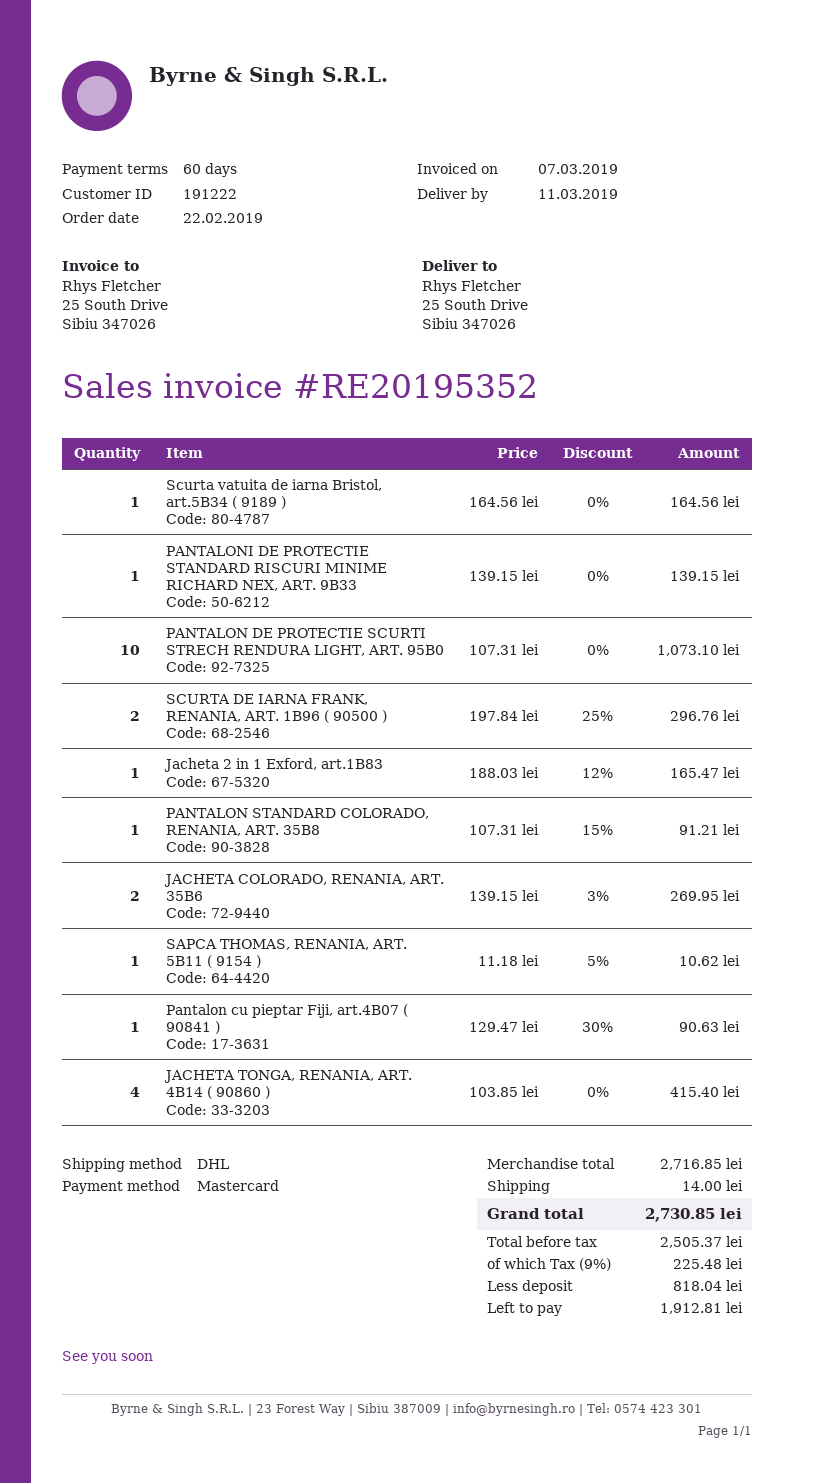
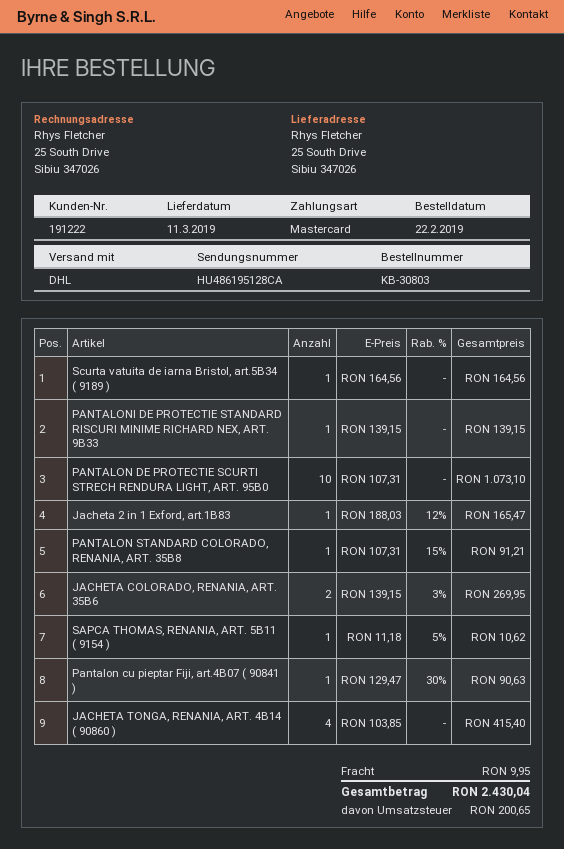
SCURTA DE IARNA FRANK, RENANIA, ART. 1B96 ( 90500 ): 2 x 197.84 - 25% = 296.76 -> none
shipping: 14.00 -> 9.95
tax: 225.48 -> 200.65
total: 2730.85 -> 2430.04

